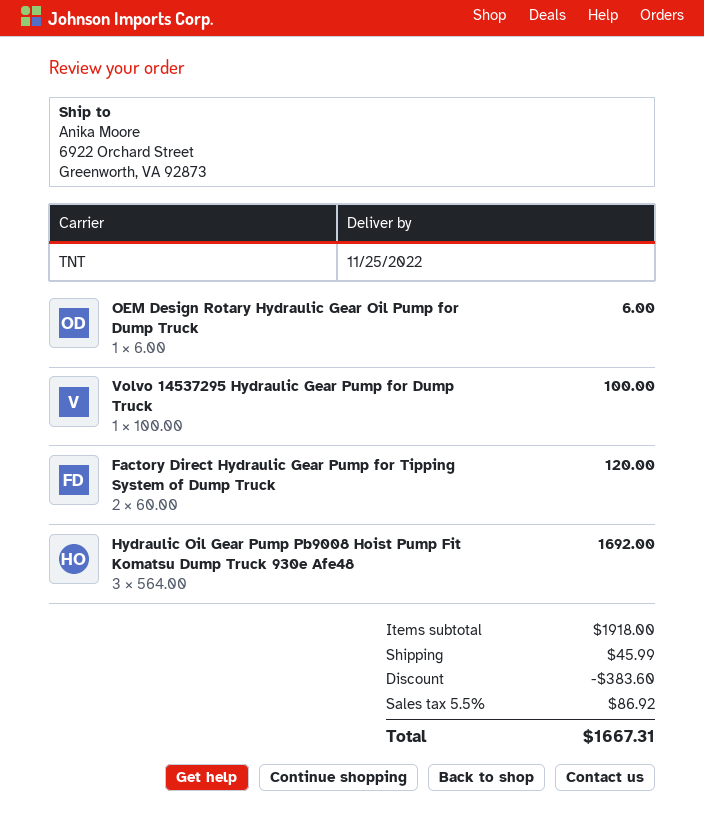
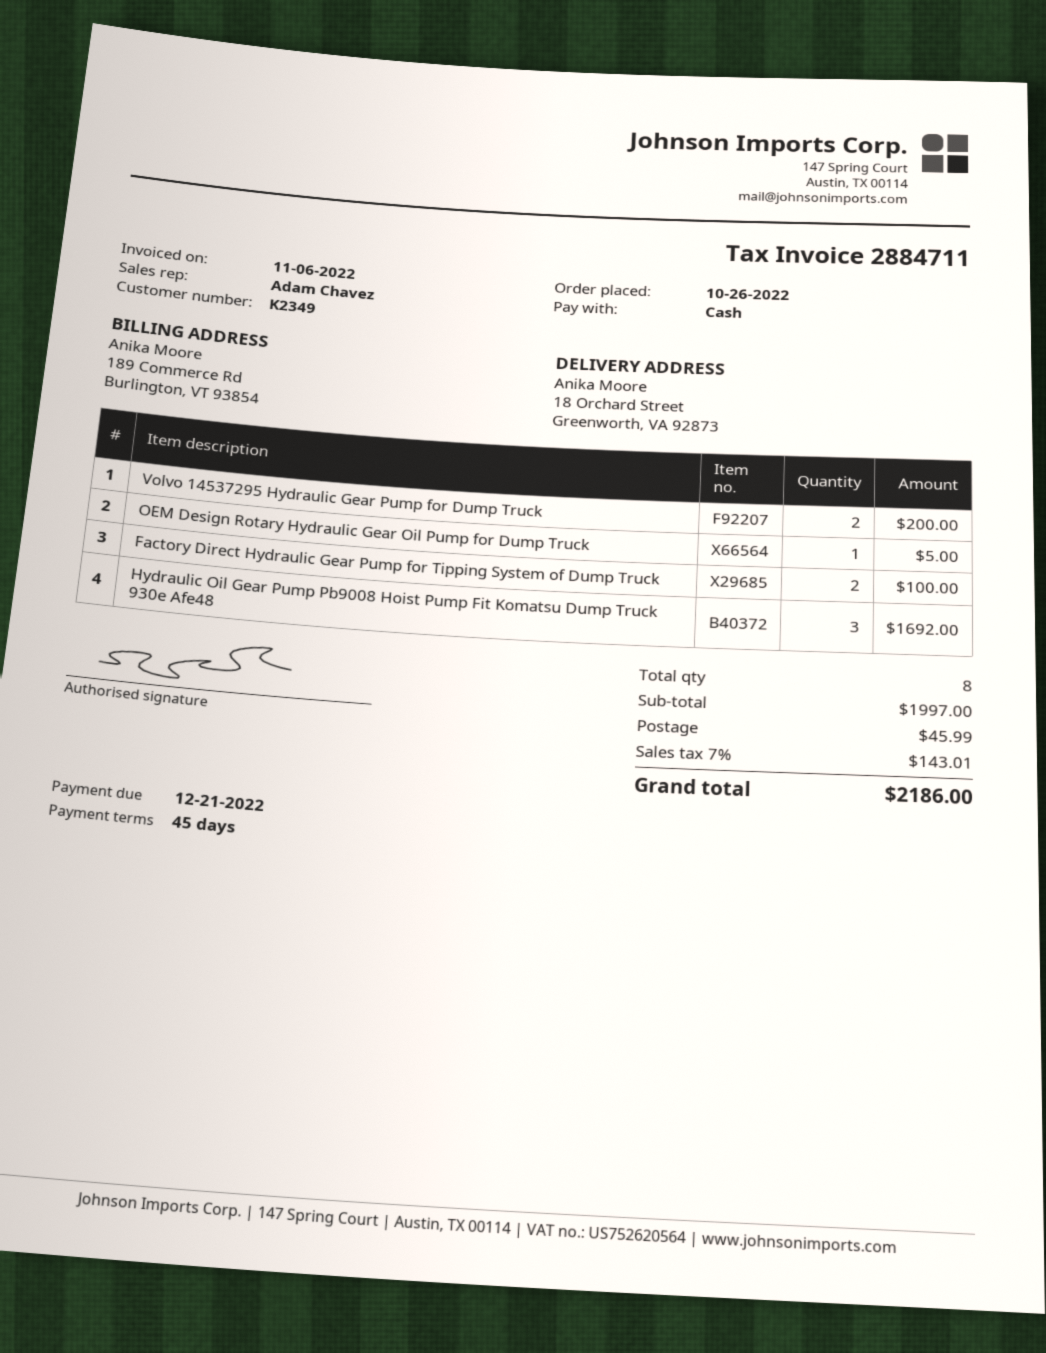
ship to: 6922 Orchard Street, Greenworth, VA 92873 -> 18 Orchard Street, Greenworth, VA 92873
OEM Design Rotary Hydraulic Gear Oil Pump for Dump Truck: 1 for 6.00 -> 1 for 5.00
Volvo 14537295 Hydraulic Gear Pump for Dump Truck: 1 for 100.00 -> 2 for 200.00
Factory Direct Hydraulic Gear Pump for Tipping System of Dump Truck: 2 for 120.00 -> 2 for 100.00
subtotal: 1918.00 -> 1997.00
discount: 383.60 -> none
tax: 5.5% = 86.92 -> 7% = 143.01
total: 1667.31 -> 2186.00

